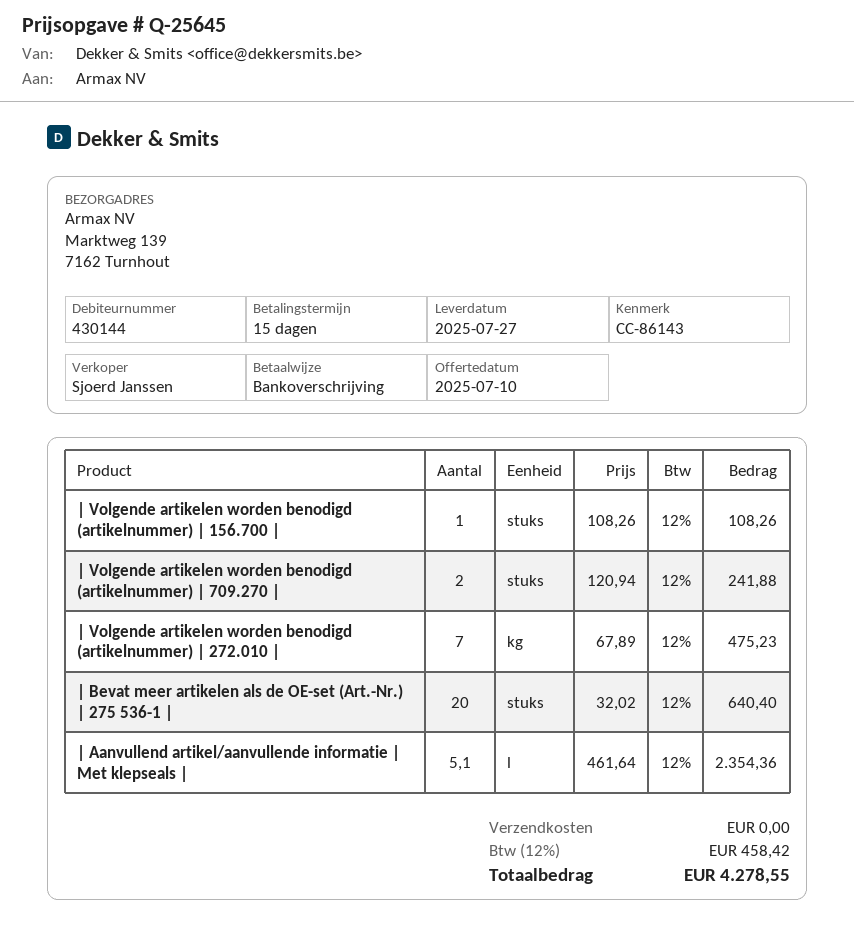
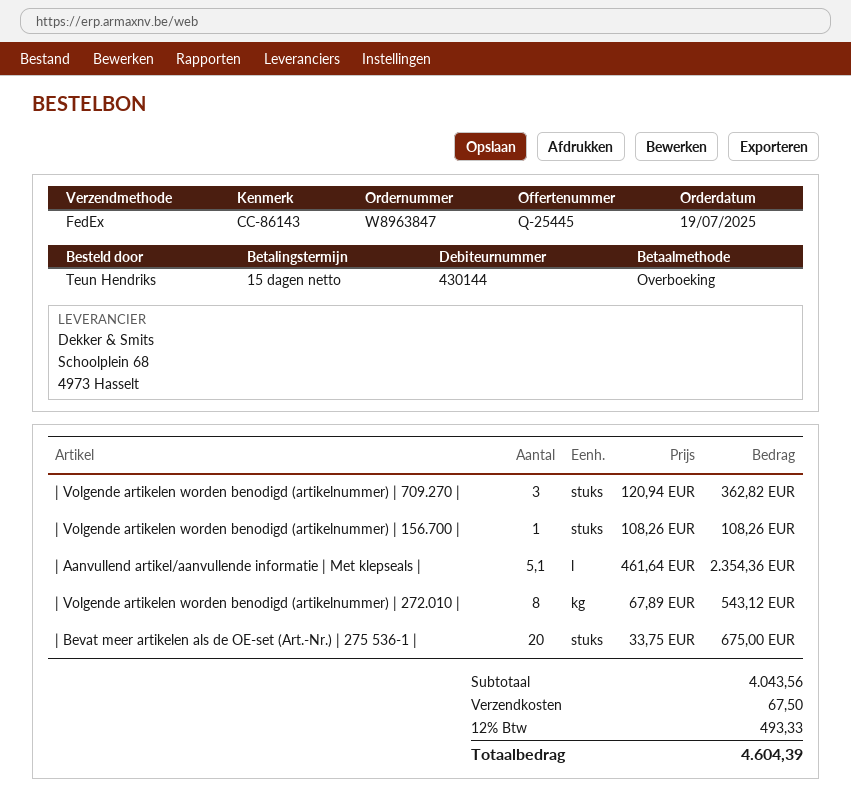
quote number: Q-25645 -> Q-25445
| Volgende artikelen worden benodigd (artikelnummer) | 709.270 |: 2 x 120.94 = 241.88 -> 3 x 120.94 = 362.82
| Volgende artikelen worden benodigd (artikelnummer) | 272.010 |: 7 x 67.89 = 475.23 -> 8 x 67.89 = 543.12
| Bevat meer artikelen als de OE-set (Art.-Nr.) | 275 536-1 |: 20 x 32.02 = 640.40 -> 20 x 33.75 = 675.00
shipping: 0.00 -> 67.50
tax: 12% = 458.42 -> 12% = 493.33
total: 4278.55 -> 4604.39

